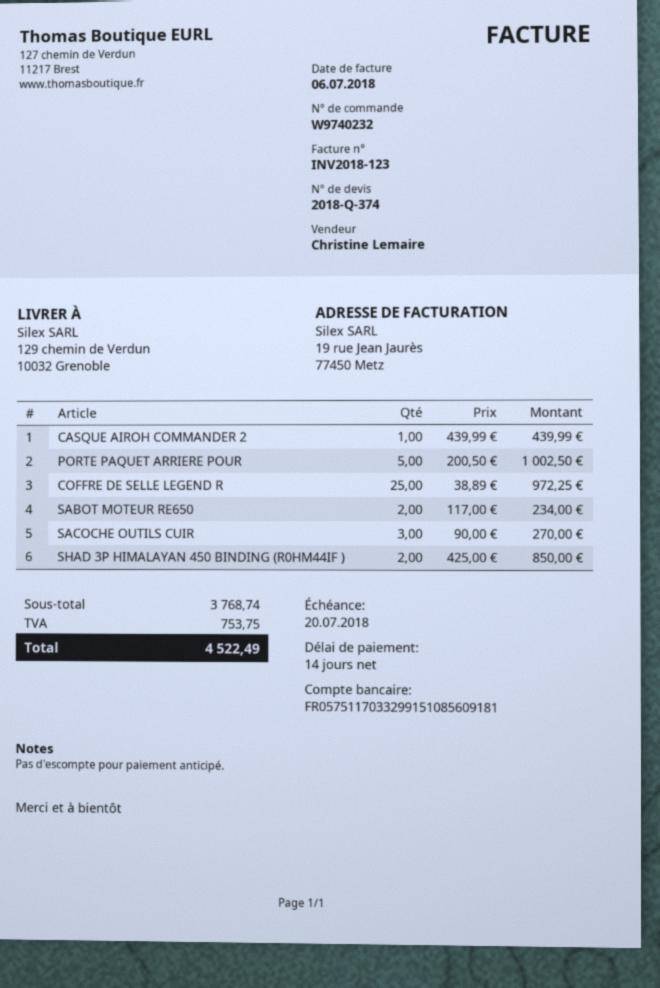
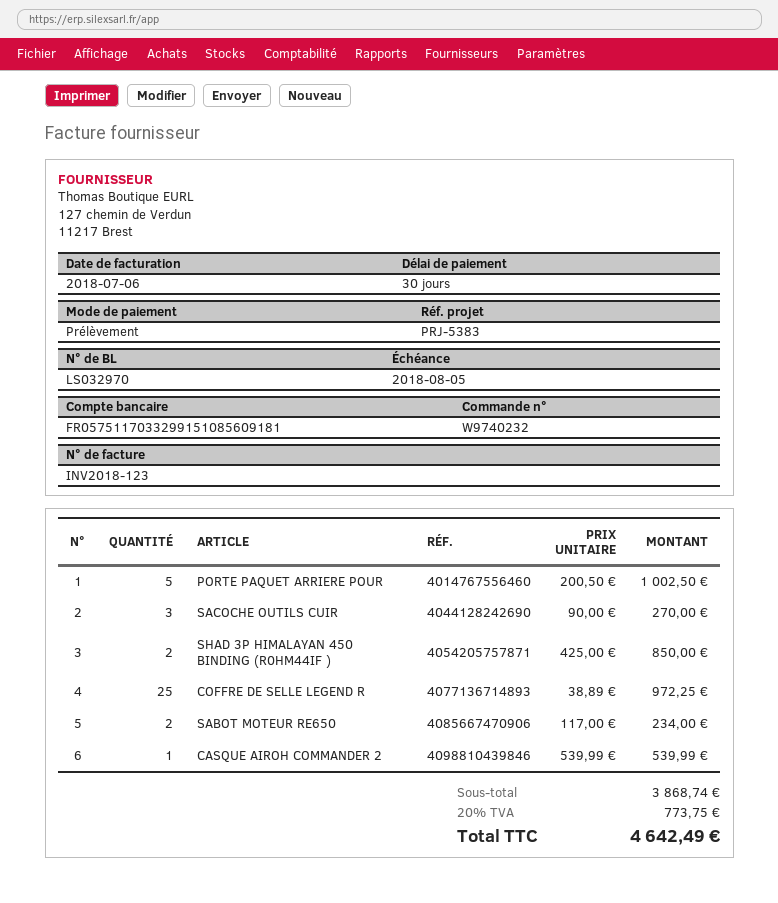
payment terms: 14 days -> 30 days
due date: 2018-07-20 -> 2018-08-05
CASQUE AIROH COMMANDER 2: 1 x 439.99 = 439.99 -> 1 x 539.99 = 539.99
subtotal: 3768.74 -> 3868.74
tax: 753.75 -> 773.75
total: 4522.49 -> 4642.49

